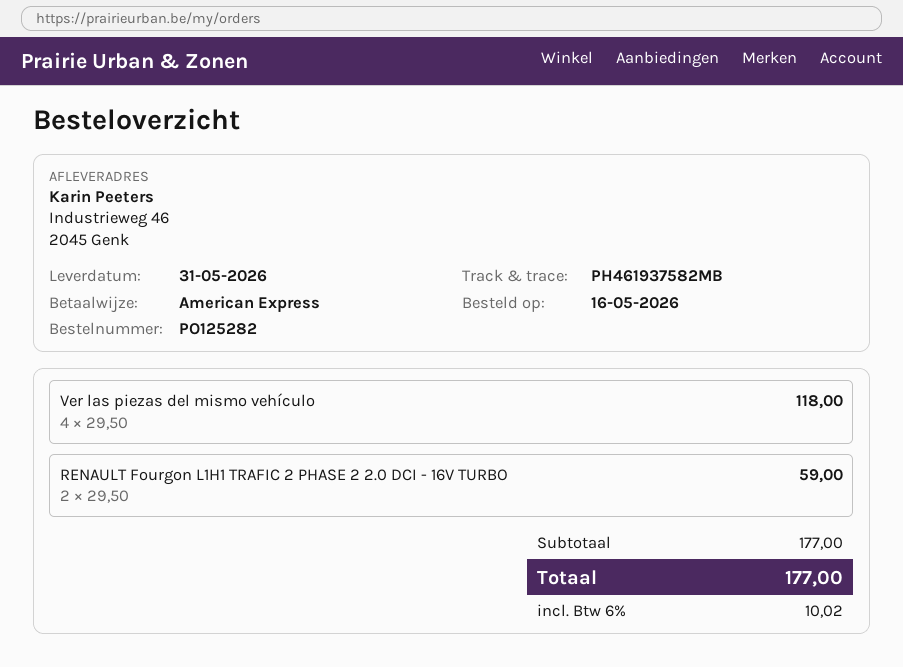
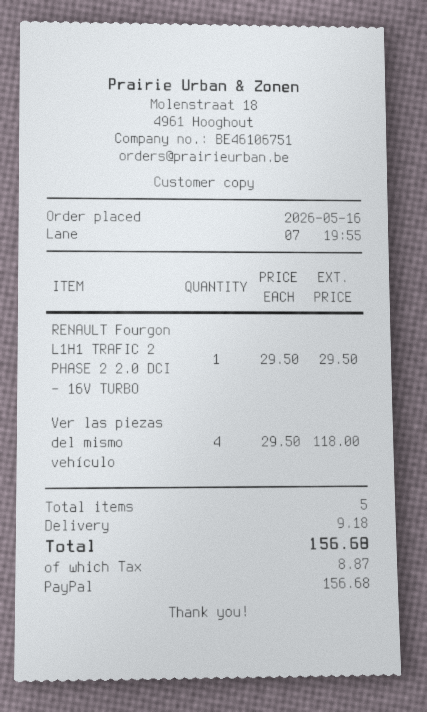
payment method: American Express -> PayPal
RENAULT Fourgon L1H1 TRAFIC 2 PHASE 2 2.0 DCI - 16V TURBO: 2 x 29.50 = 59.00 -> 1 x 29.50 = 29.50
shipping: none -> 9.18
tax: 10.02 -> 8.87
total: 177.00 -> 156.68

